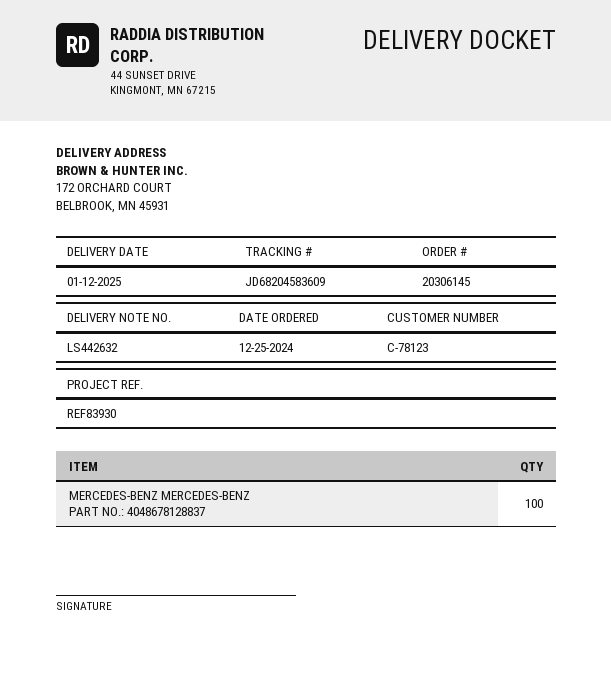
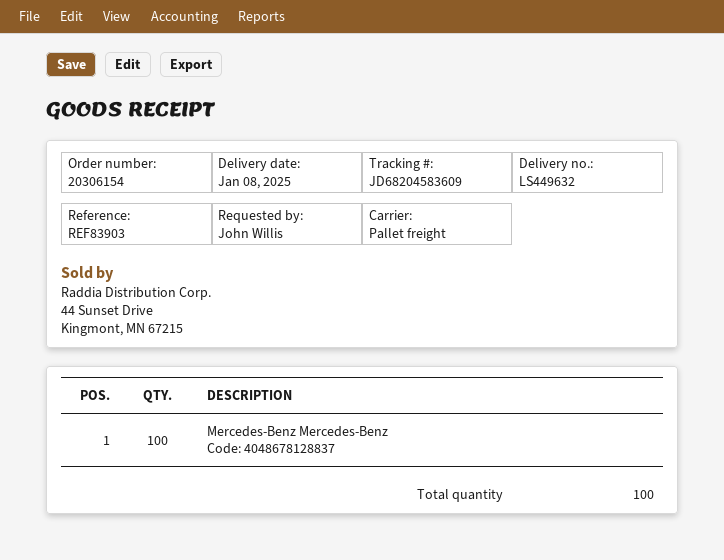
order number: 20306145 -> 20306154
delivery note number: LS442632 -> LS449632
delivery date: 2025-01-12 -> 2025-01-08
reference: REF83930 -> REF83903

